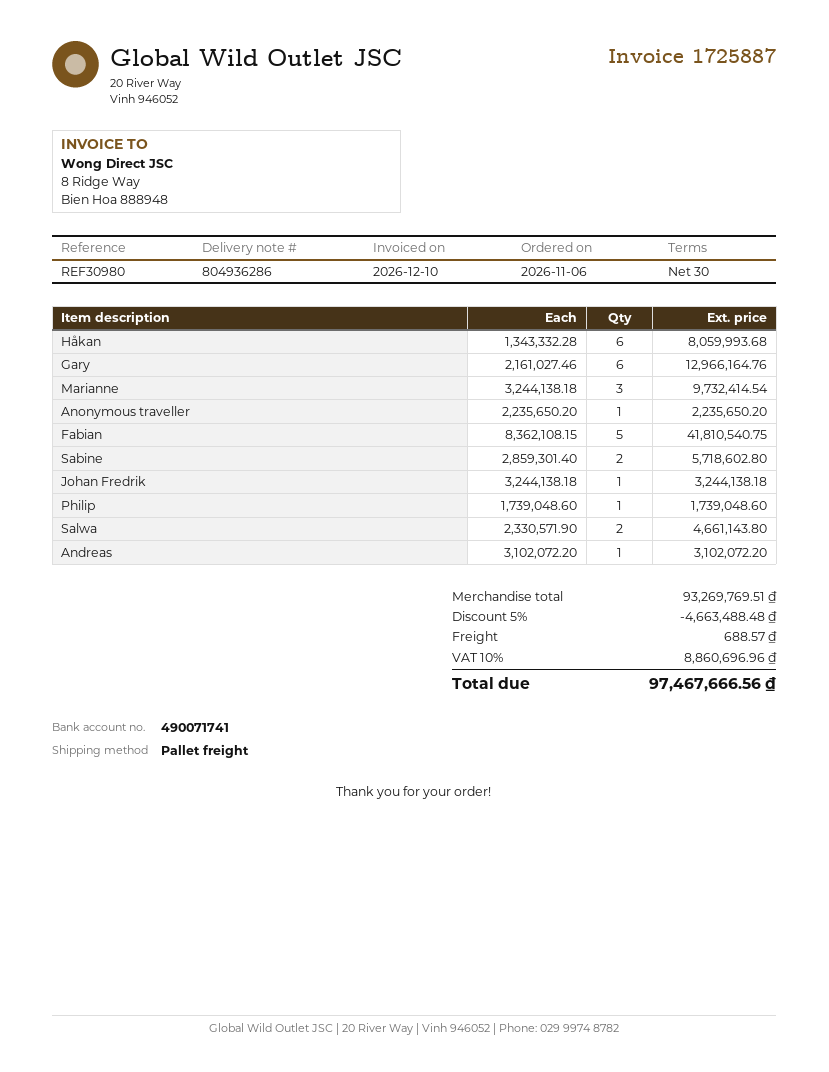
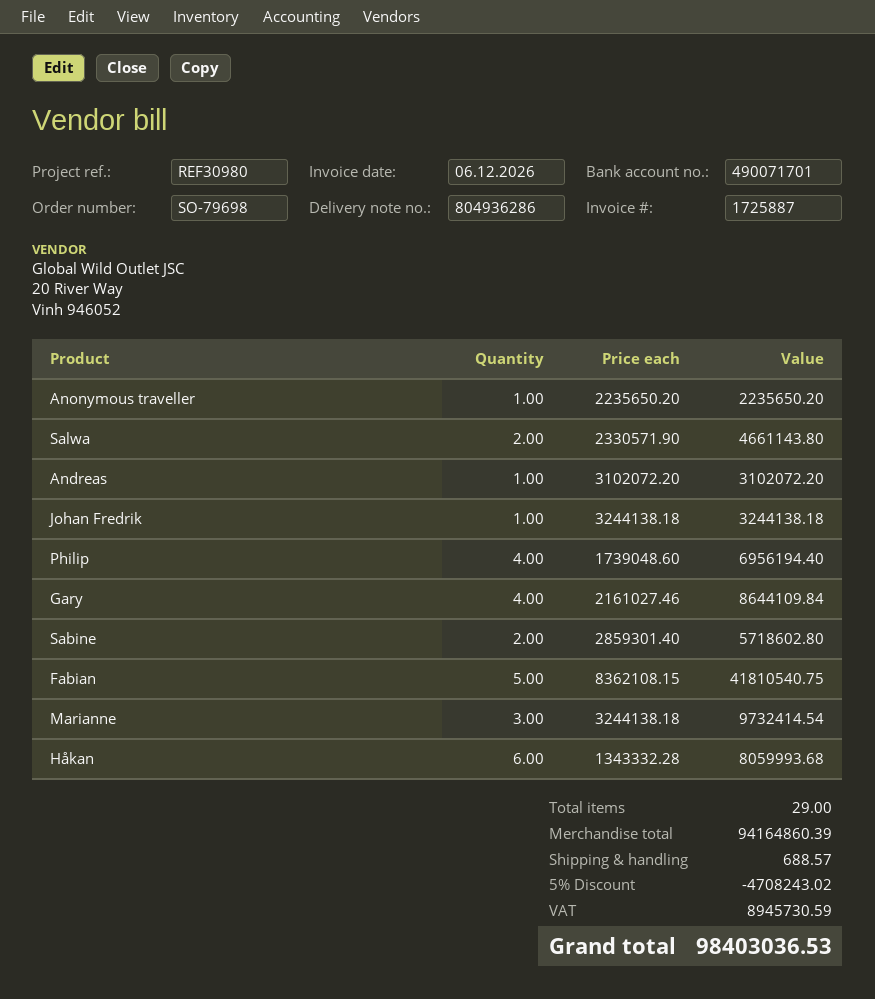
invoice date: 2026-12-10 -> 2026-12-06
bank account: 490071741 -> 490071701
Gary: 6 x 2161027.46 = 12966164.76 -> 4 x 2161027.46 = 8644109.84
Philip: 1 x 1739048.60 = 1739048.60 -> 4 x 1739048.60 = 6956194.40
subtotal: 93269769.51 -> 94164860.39
discount: 5% = 4663488.48 -> 5% = 4708243.02
tax: 8860696.96 -> 8945730.59
total: 97467666.56 -> 98403036.53

